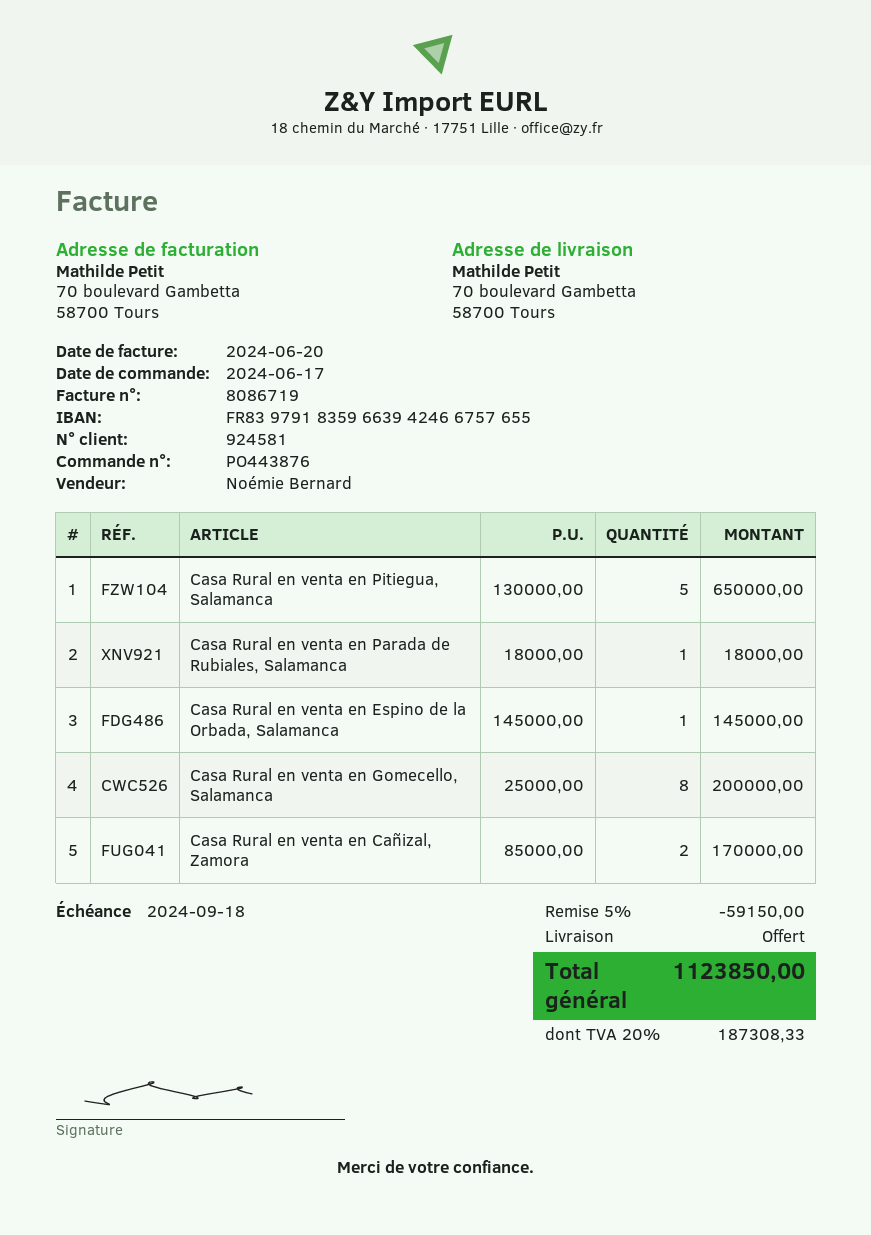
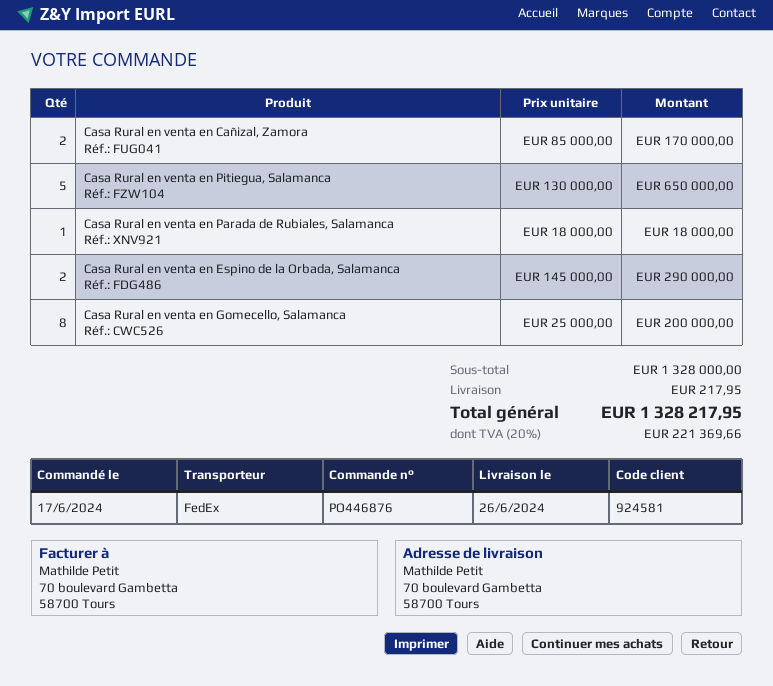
order number: PO443876 -> PO446876
Casa Rural en venta en Espino de la Orbada, Salamanca: 1 x 145000.00 = 145000.00 -> 2 x 145000.00 = 290000.00
discount: 5% = 59150.00 -> none
shipping: 0.00 -> 217.95
tax: 20% = 187308.33 -> 20% = 221369.66
total: 1123850.00 -> 1328217.95

